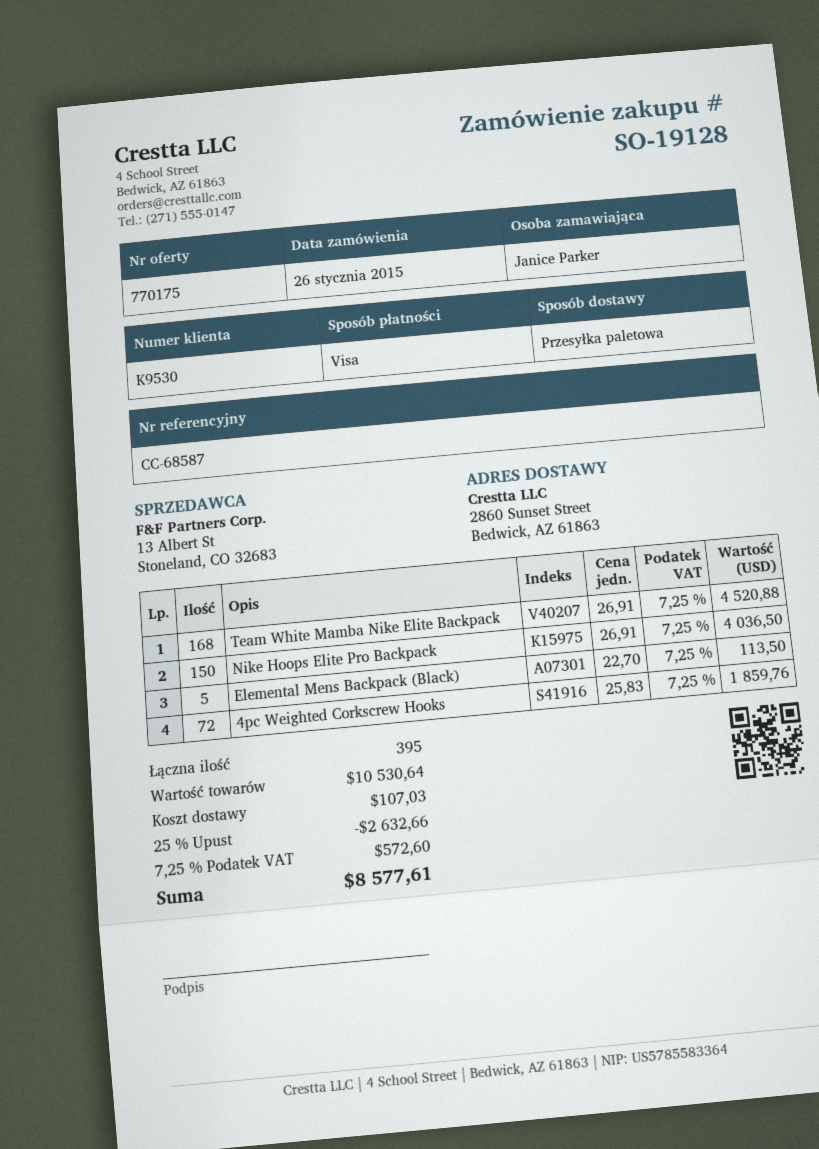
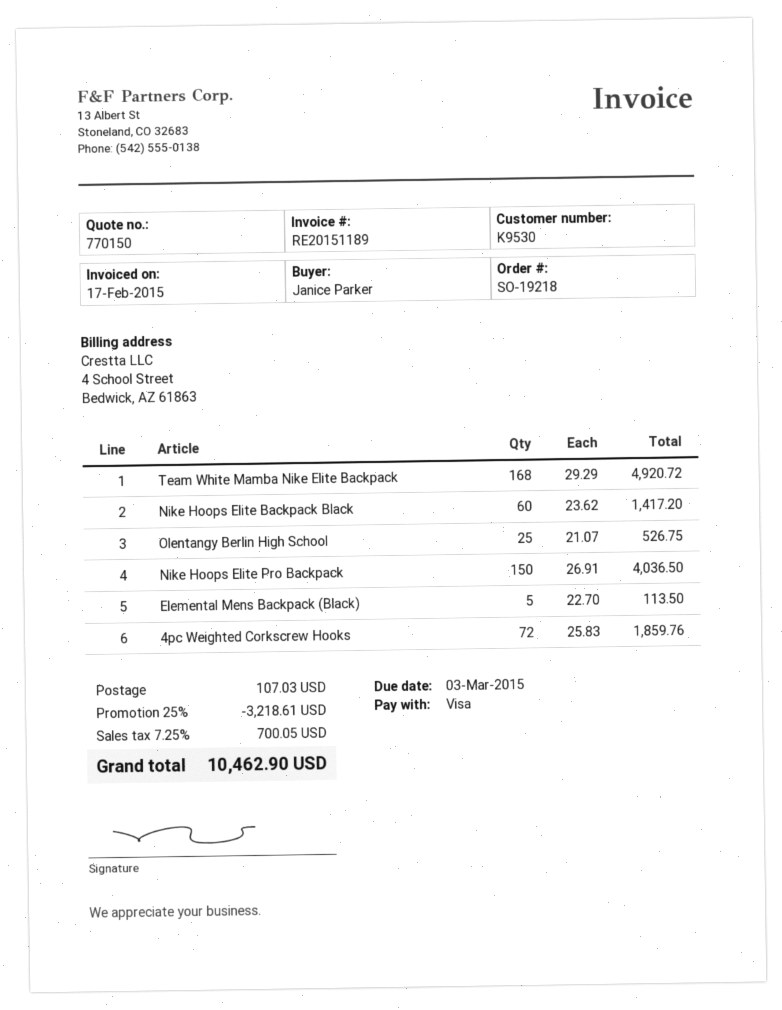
quote number: 770175 -> 770150
order number: SO-19128 -> SO-19218
Team White Mamba Nike Elite Backpack: 168 x 26.91 = 4520.88 -> 168 x 29.29 = 4920.72
Nike Hoops Elite Backpack Black: none -> 60 x 23.62 = 1417.20
Olentangy Berlin High School: none -> 25 x 21.07 = 526.75
discount: 25% = 2632.66 -> 25% = 3218.61
tax: 7.25% = 572.60 -> 7.25% = 700.05
total: 8577.61 -> 10462.90

